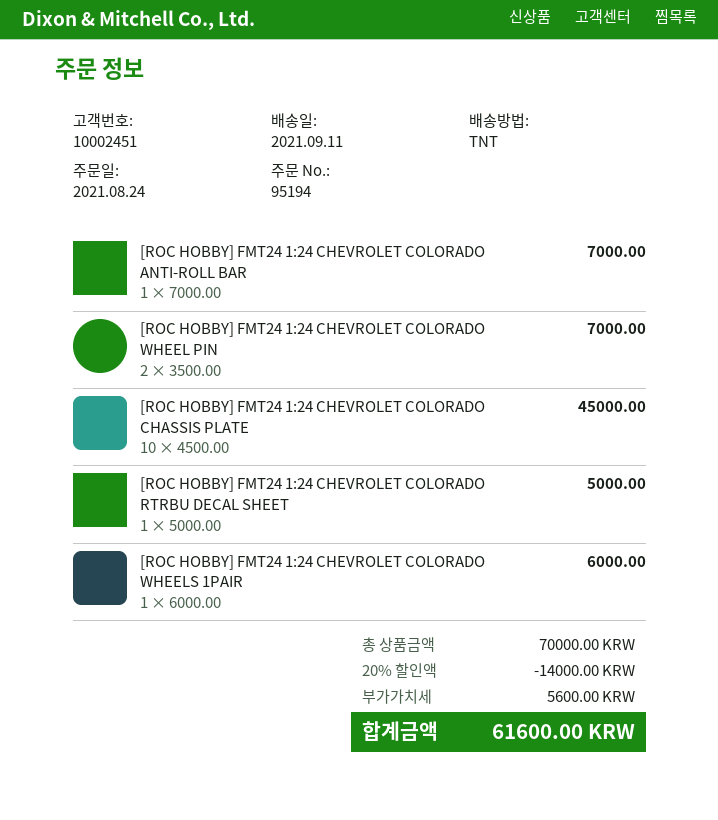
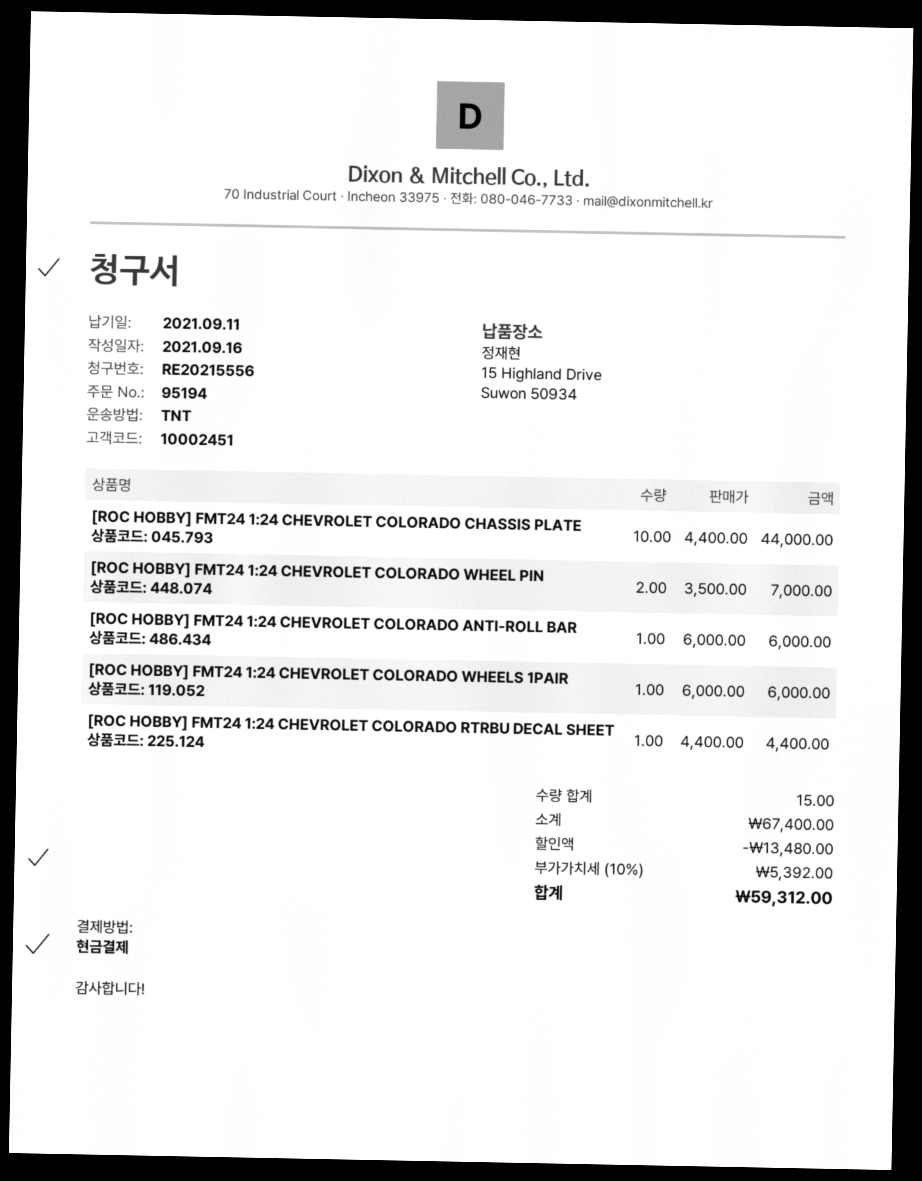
[ROC HOBBY] FMT24 1:24 CHEVROLET COLORADO ANTI-ROLL BAR: 1 x 7000.00 = 7000.00 -> 1 x 6000.00 = 6000.00
[ROC HOBBY] FMT24 1:24 CHEVROLET COLORADO CHASSIS PLATE: 10 x 4500.00 = 45000.00 -> 10 x 4400.00 = 44000.00
[ROC HOBBY] FMT24 1:24 CHEVROLET COLORADO RTRBU DECAL SHEET: 1 x 5000.00 = 5000.00 -> 1 x 4400.00 = 4400.00
subtotal: 70000.00 -> 67400.00
discount: 14000.00 -> 13480.00
tax: 5600.00 -> 5392.00
total: 61600.00 -> 59312.00

